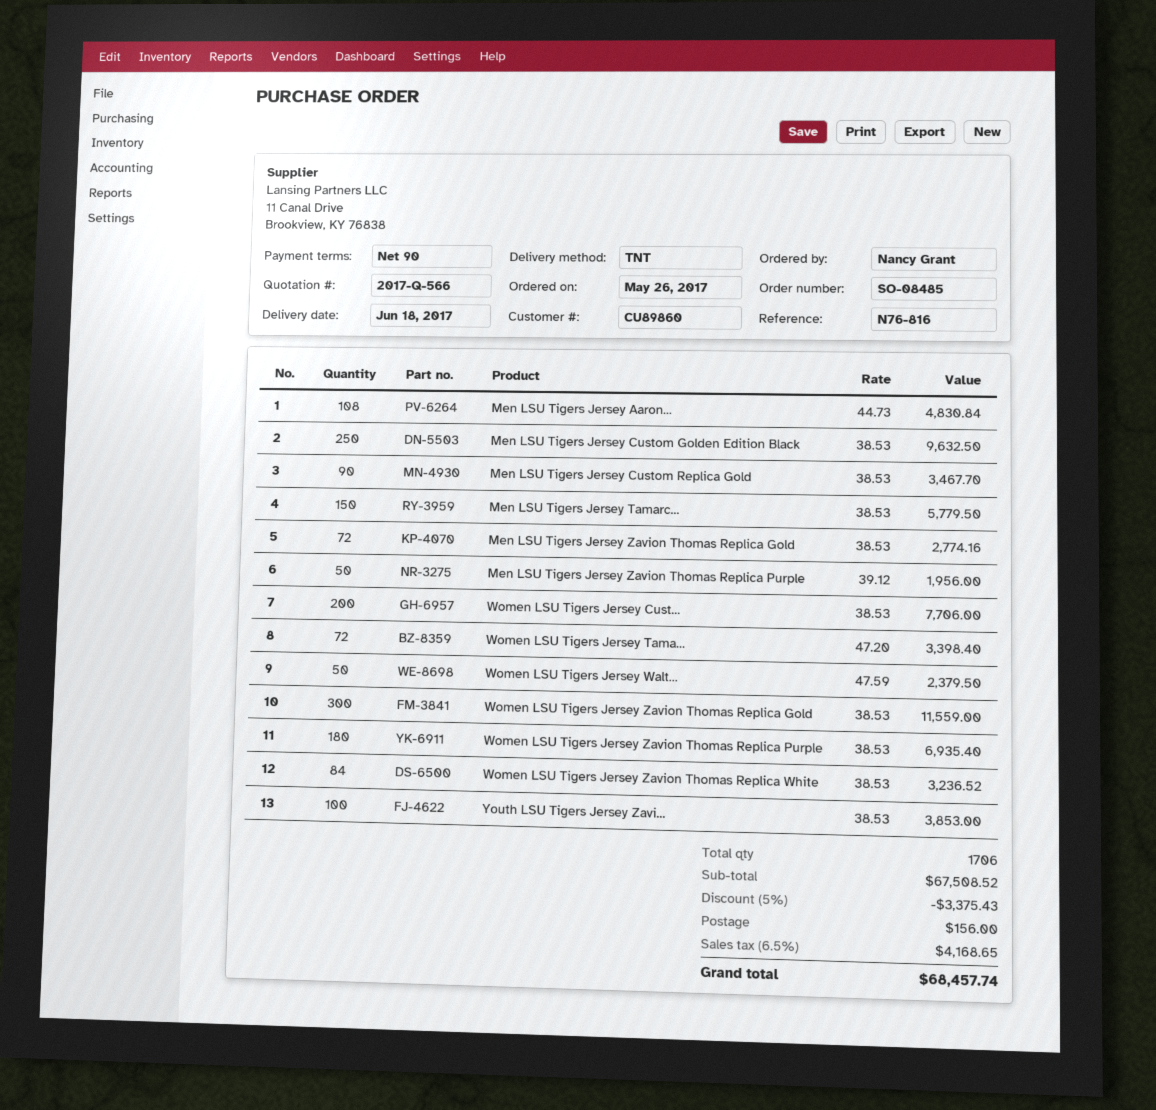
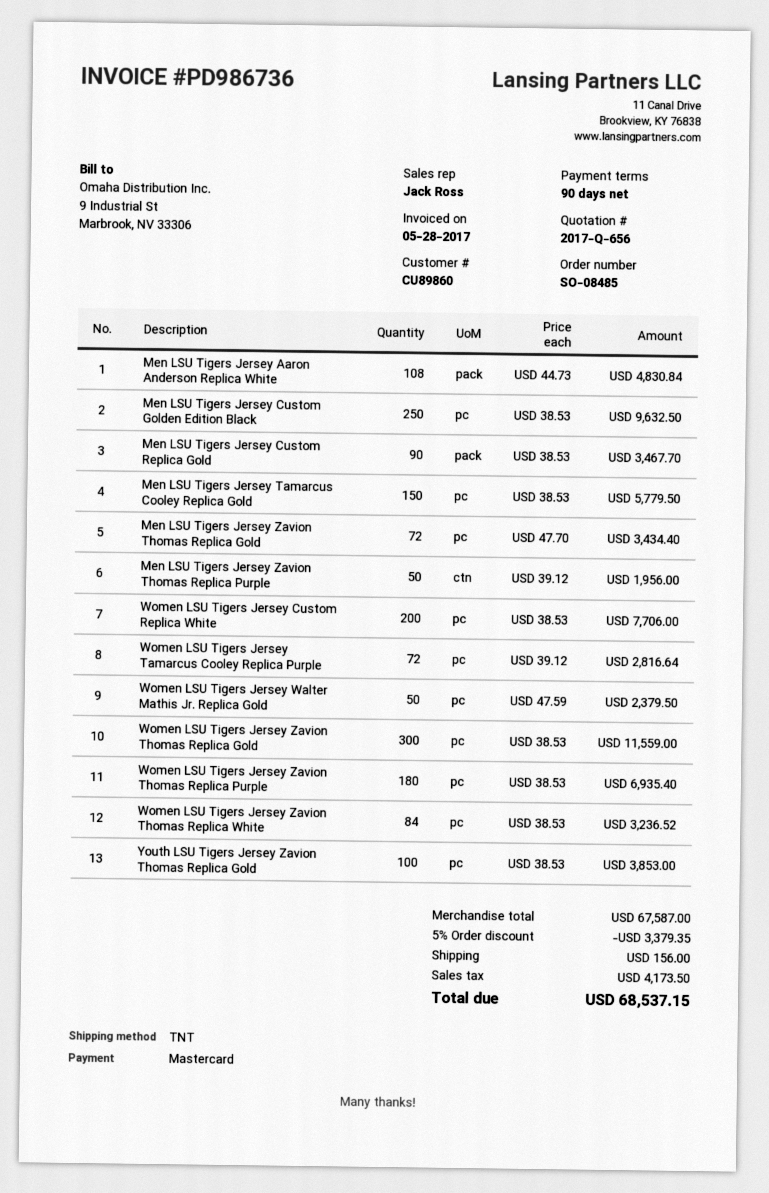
quote number: 2017-Q-566 -> 2017-Q-656
Men LSU Tigers Jersey Zavion Thomas Replica Gold: 72 x 38.53 = 2774.16 -> 72 x 47.70 = 3434.40
Women LSU Tigers Jersey Tama...: 72 x 47.20 = 3398.40 -> 72 x 39.12 = 2816.64
subtotal: 67508.52 -> 67587.00
discount: 5% = 3375.43 -> 5% = 3379.35
tax: 4168.65 -> 4173.50
total: 68457.74 -> 68537.15

